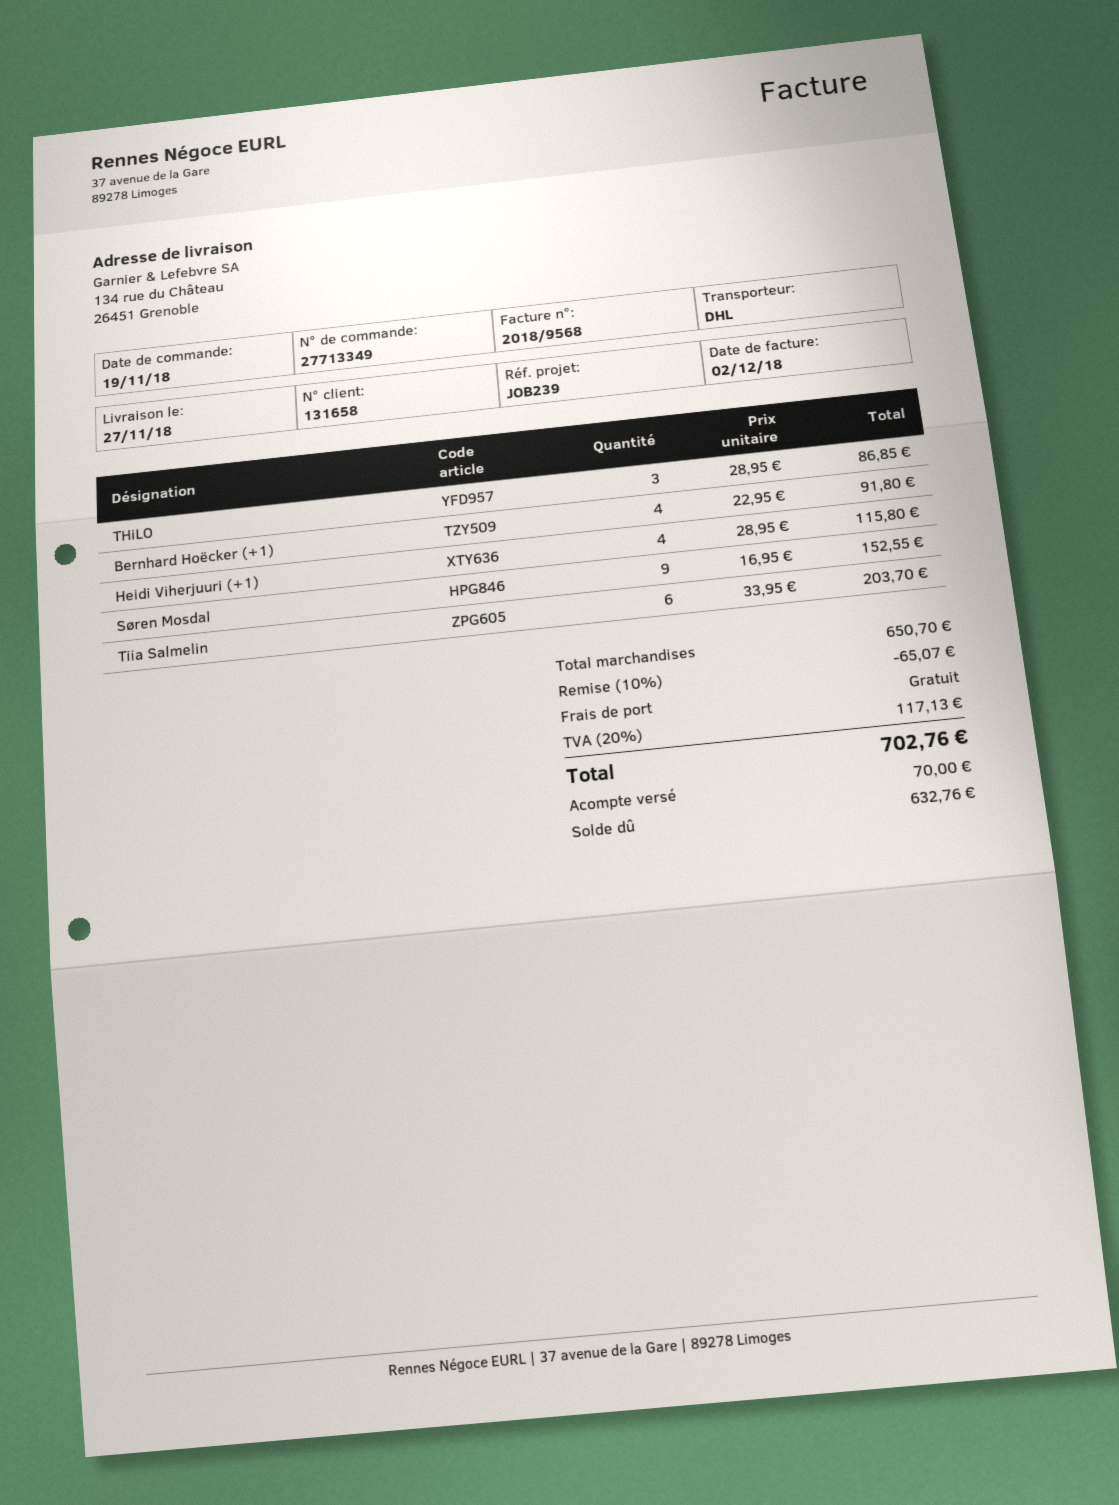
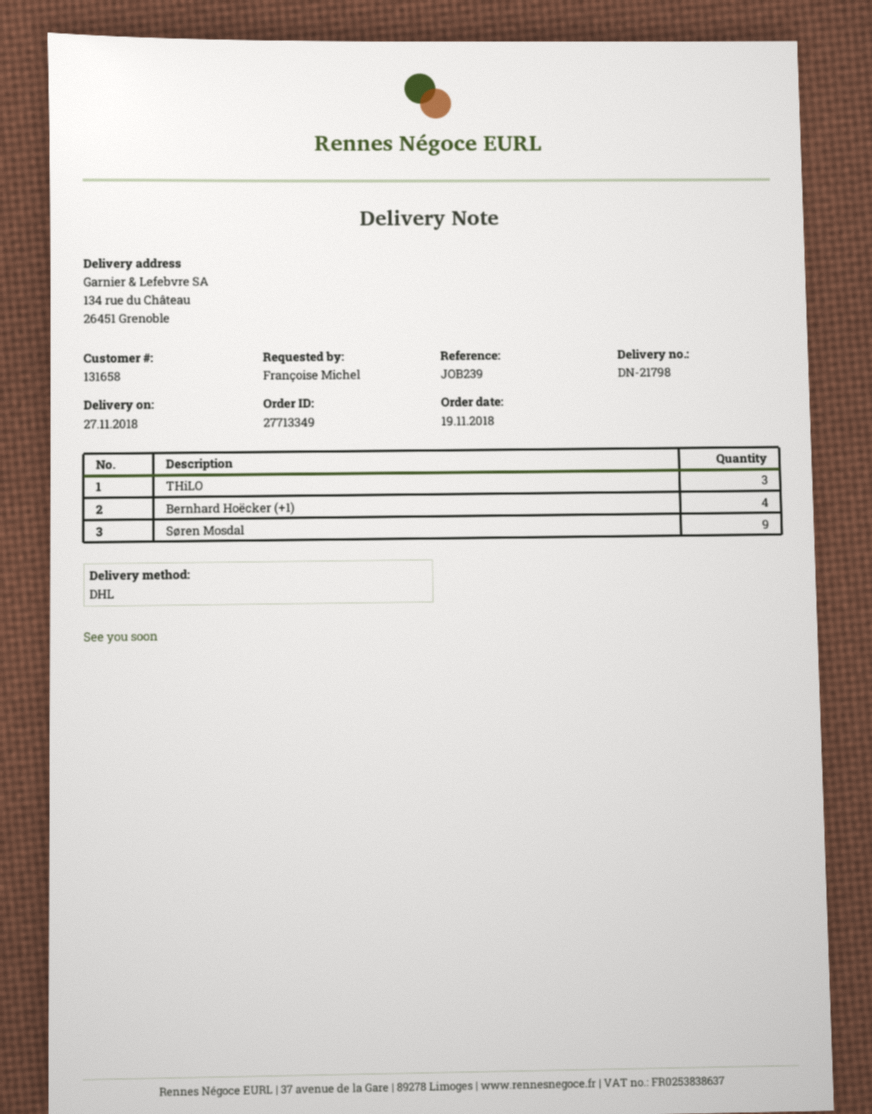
Heidi Viherjuuri (+1): 4 -> none
Tiia Salmelin: 6 -> none

